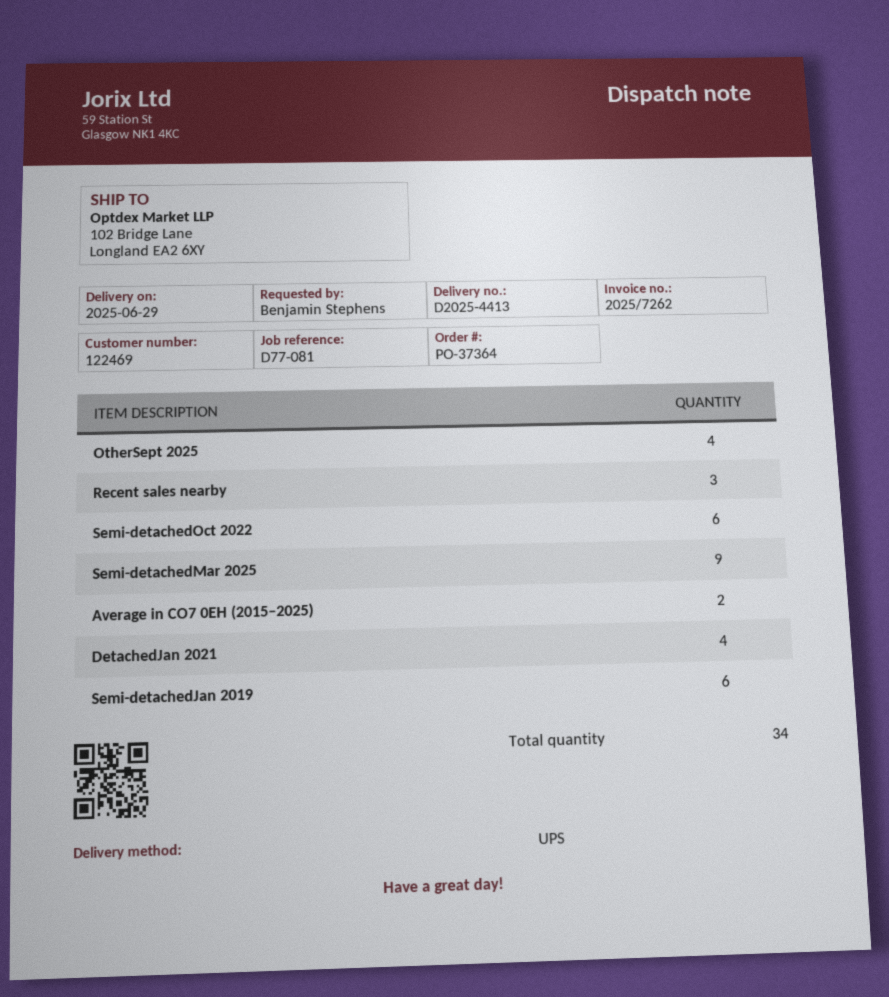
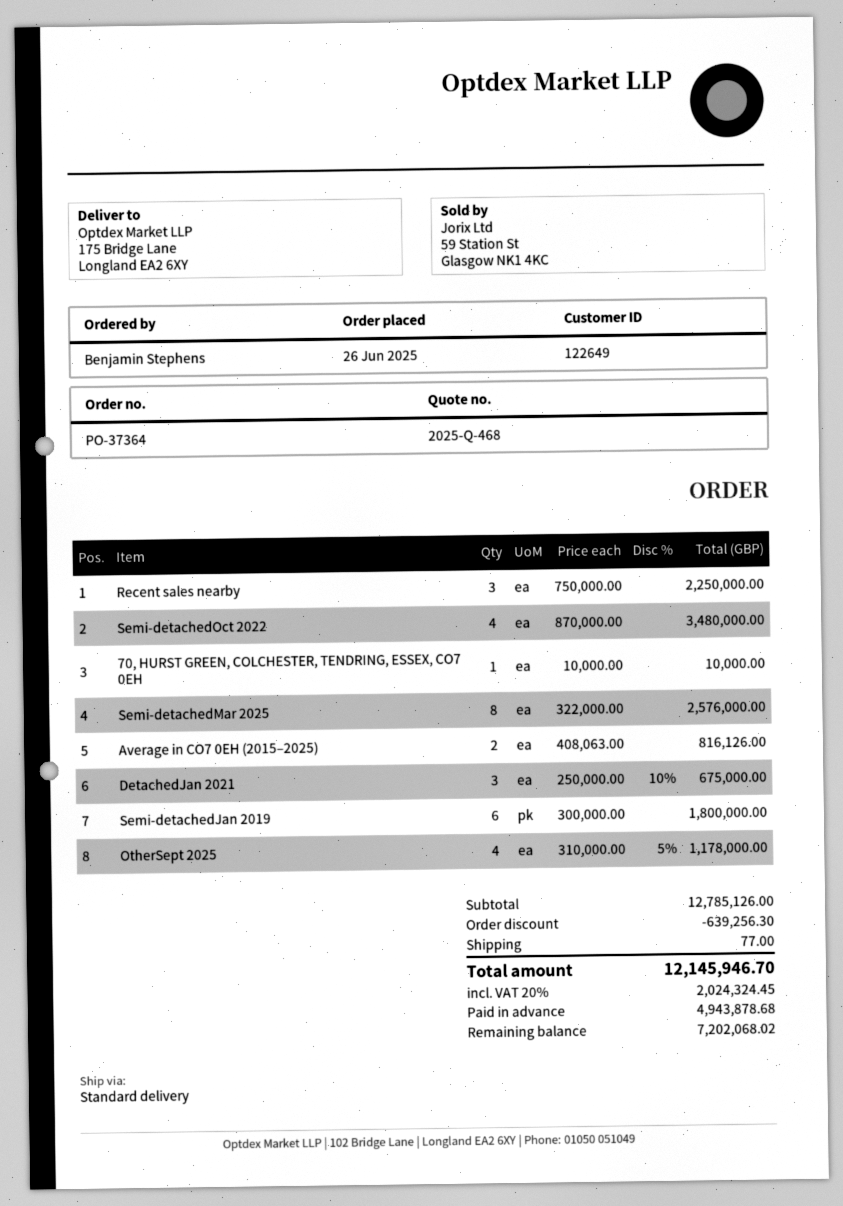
customer number: 122469 -> 122649
shipping method: UPS -> standard
ship to: 102 Bridge Lane, Longland EA2 6XY -> 175 Bridge Lane, Longland EA2 6XY
Semi-detachedOct 2022: 6 -> 4
Semi-detachedMar 2025: 9 -> 8
DetachedJan 2021: 4 -> 3
70, HURST GREEN, COLCHESTER, TENDRING, ESSEX, CO7 0EH: none -> 1

